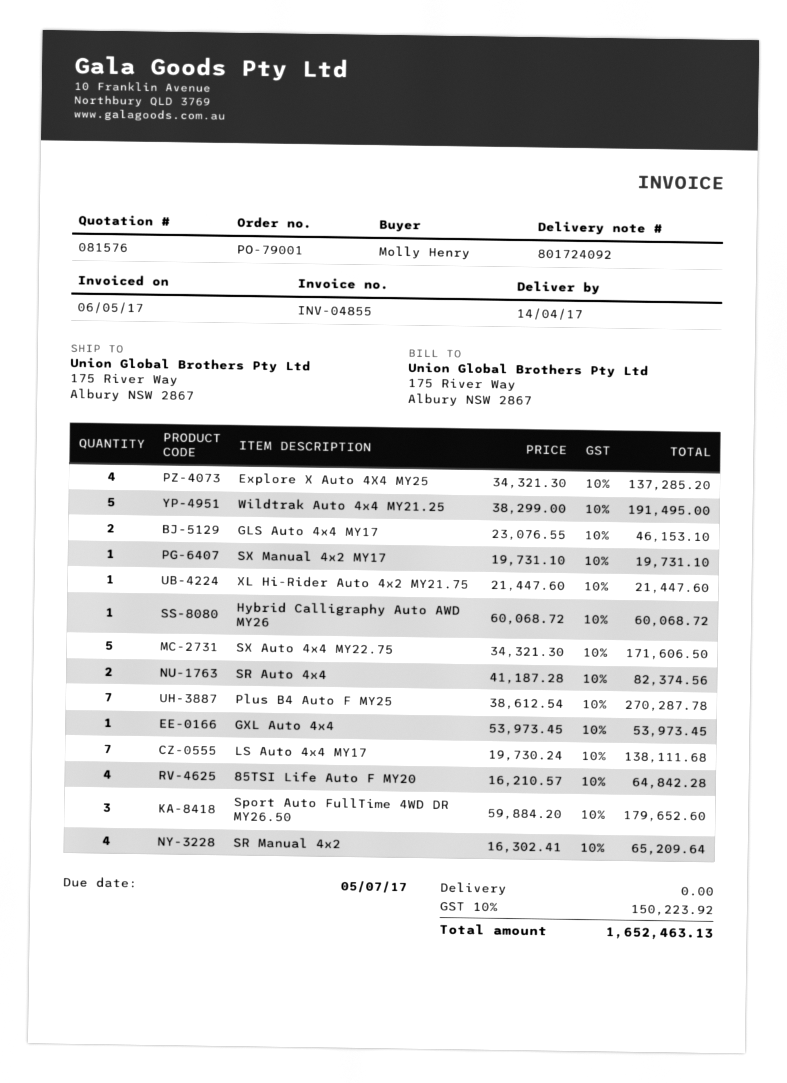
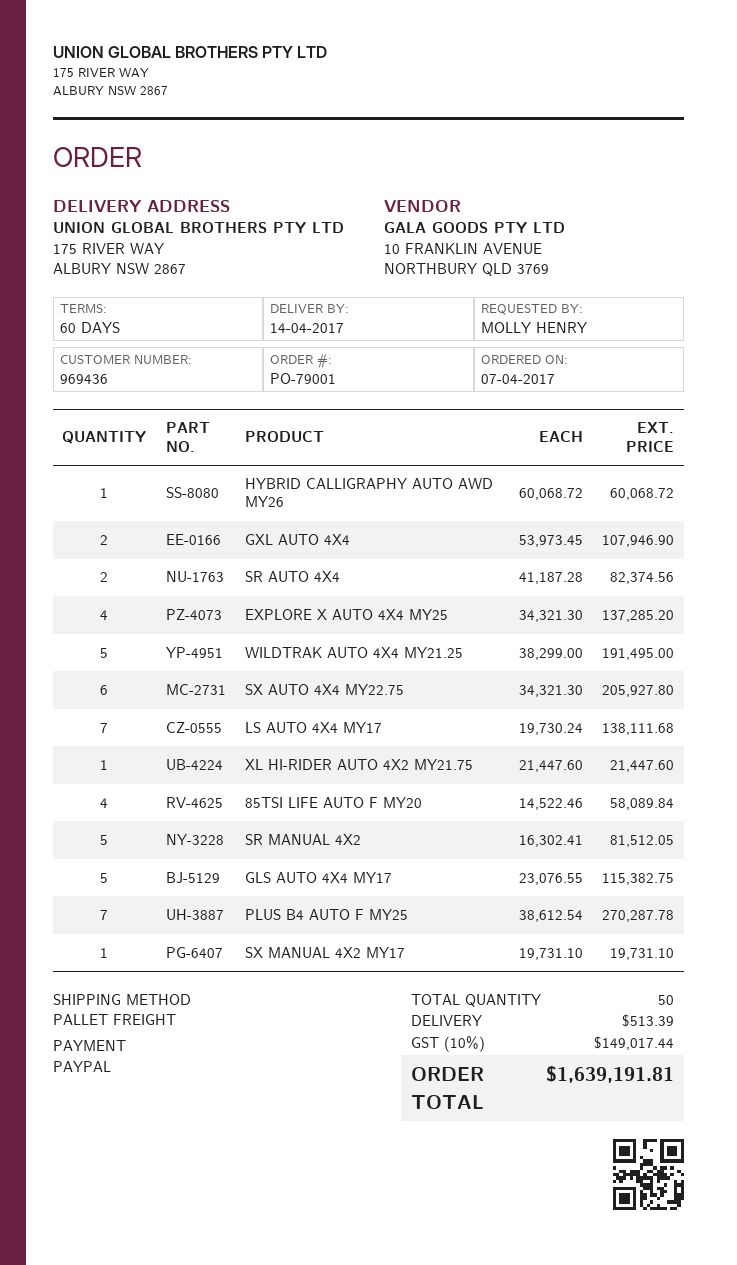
GLS Auto 4x4 MY17: 2 x 23076.55 = 46153.10 -> 5 x 23076.55 = 115382.75
SX Auto 4x4 MY22.75: 5 x 34321.30 = 171606.50 -> 6 x 34321.30 = 205927.80
GXL Auto 4x4: 1 x 53973.45 = 53973.45 -> 2 x 53973.45 = 107946.90
85TSI Life Auto F MY20: 4 x 16210.57 = 64842.28 -> 4 x 14522.46 = 58089.84
Sport Auto FullTime 4WD DR MY26.50: 3 x 59884.20 = 179652.60 -> none
SR Manual 4x2: 4 x 16302.41 = 65209.64 -> 5 x 16302.41 = 81512.05
shipping: 0.00 -> 513.39
tax: 10% = 150223.92 -> 10% = 149017.44
total: 1652463.13 -> 1639191.81

